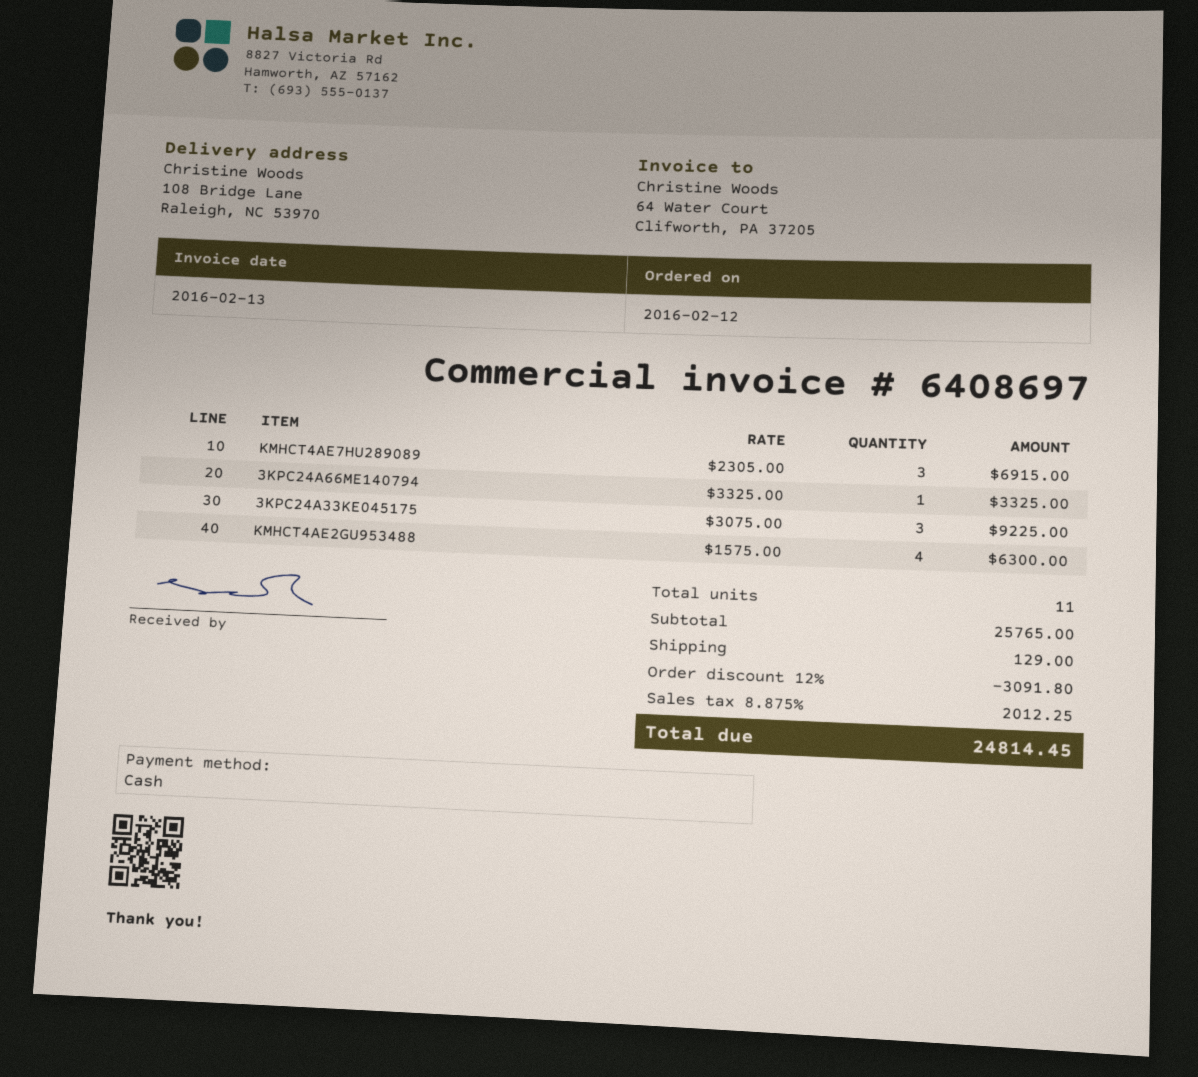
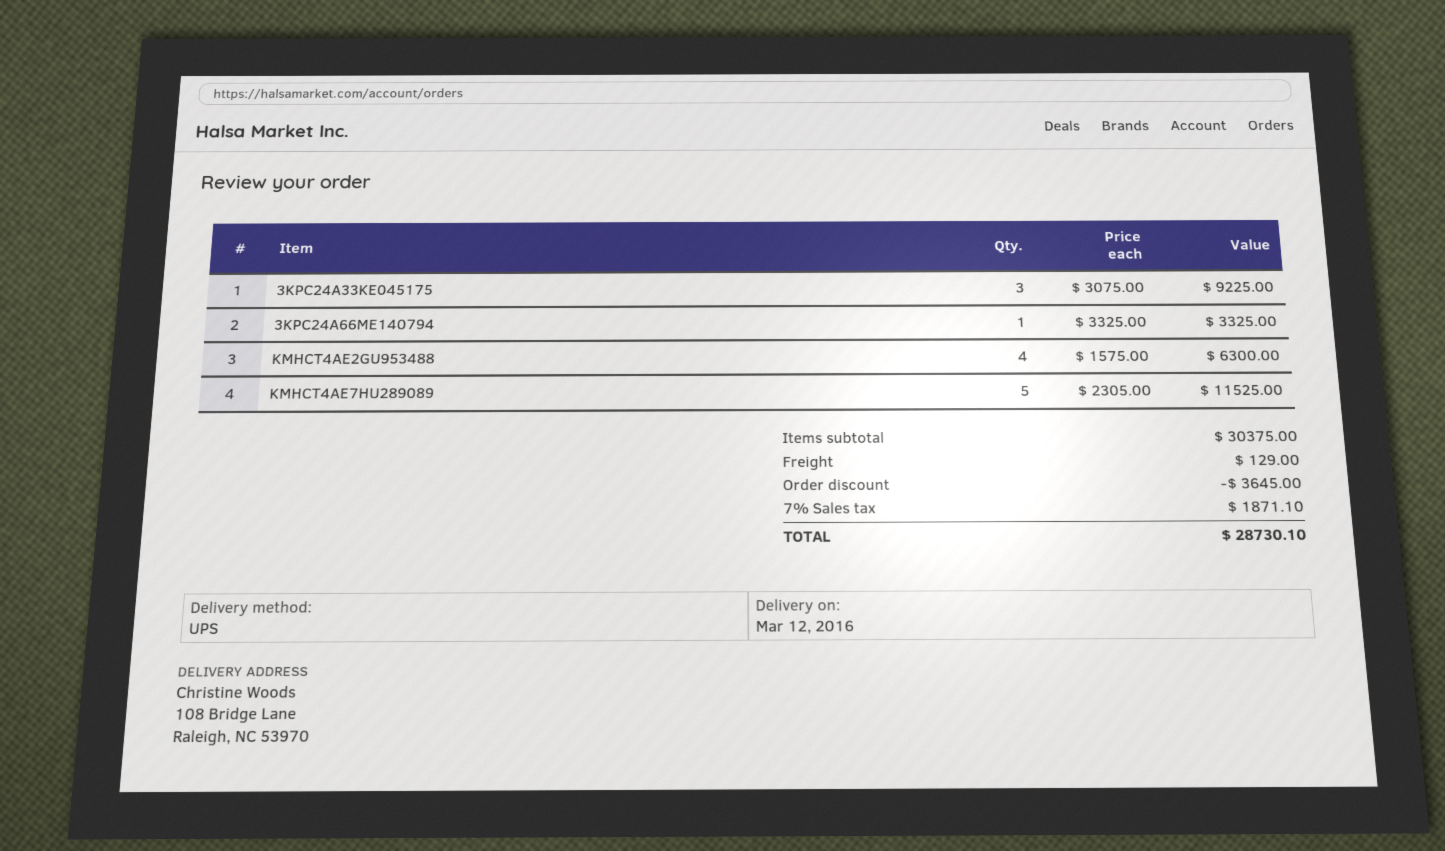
KMHCT4AE7HU289089: 3 x 2305.00 = 6915.00 -> 5 x 2305.00 = 11525.00
subtotal: 25765.00 -> 30375.00
discount: 3091.80 -> 3645.00
tax: 8.875% = 2012.25 -> 7% = 1871.10
total: 24814.45 -> 28730.10

